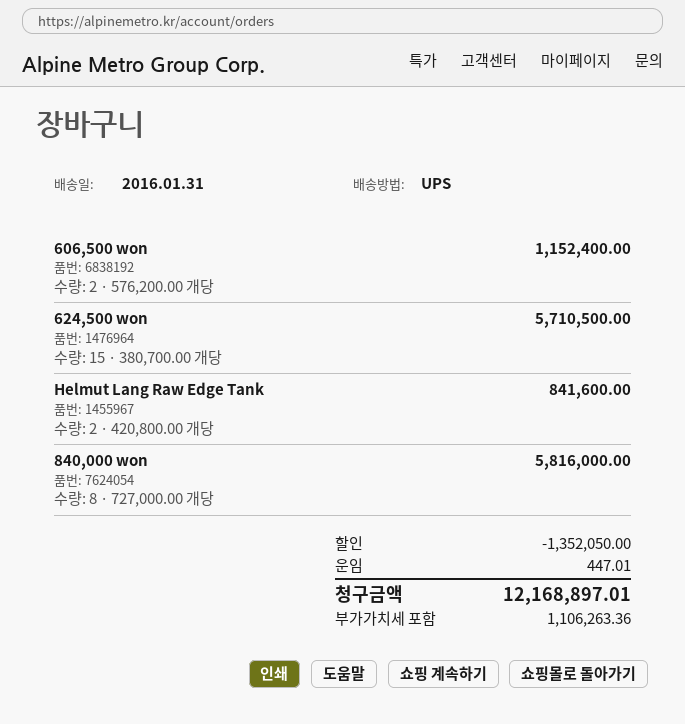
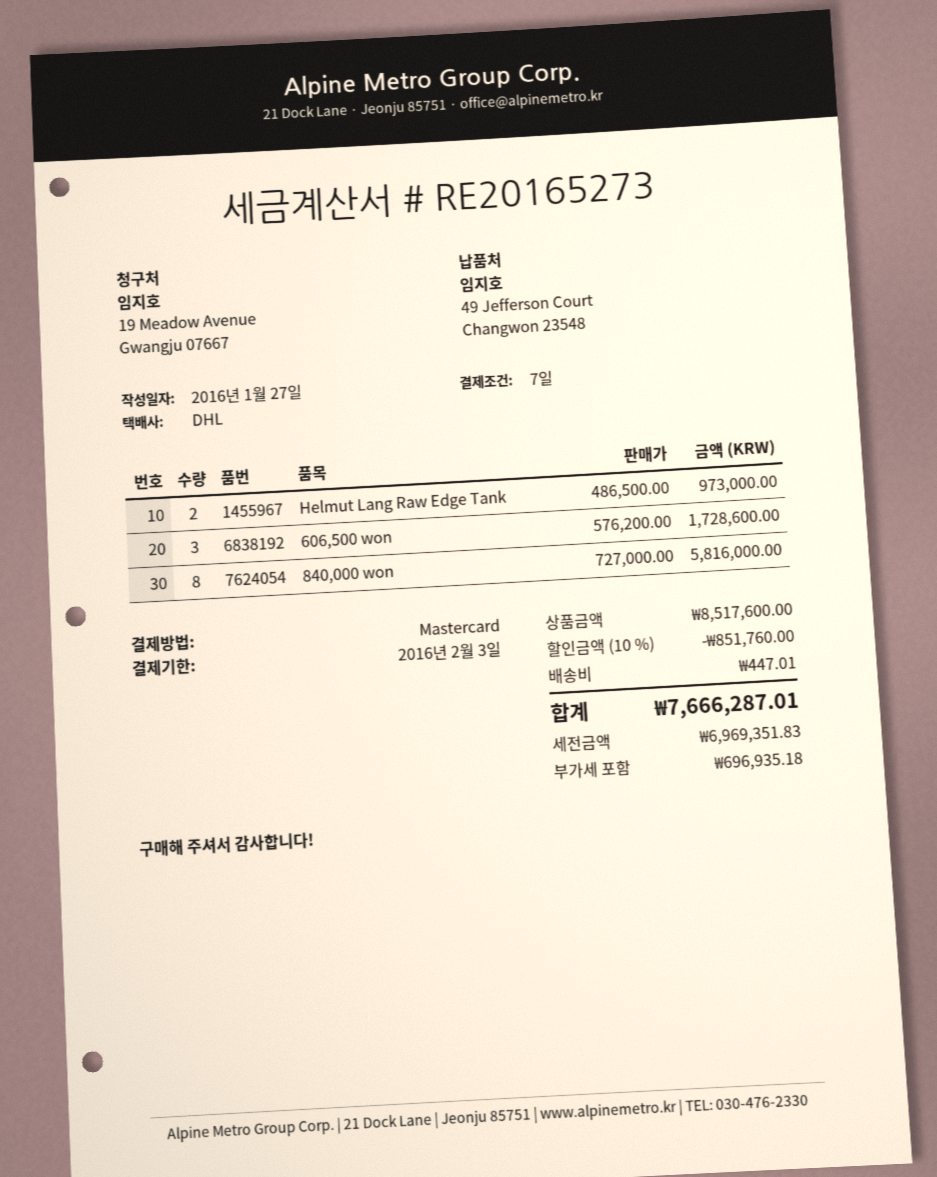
shipping method: UPS -> DHL
606,500 won: 2 x 576200.00 = 1152400.00 -> 3 x 576200.00 = 1728600.00
624,500 won: 15 x 380700.00 = 5710500.00 -> none
Helmut Lang Raw Edge Tank: 2 x 420800.00 = 841600.00 -> 2 x 486500.00 = 973000.00
discount: 1352050.00 -> 851760.00
tax: 1106263.36 -> 696935.18
total: 12168897.01 -> 7666287.01

